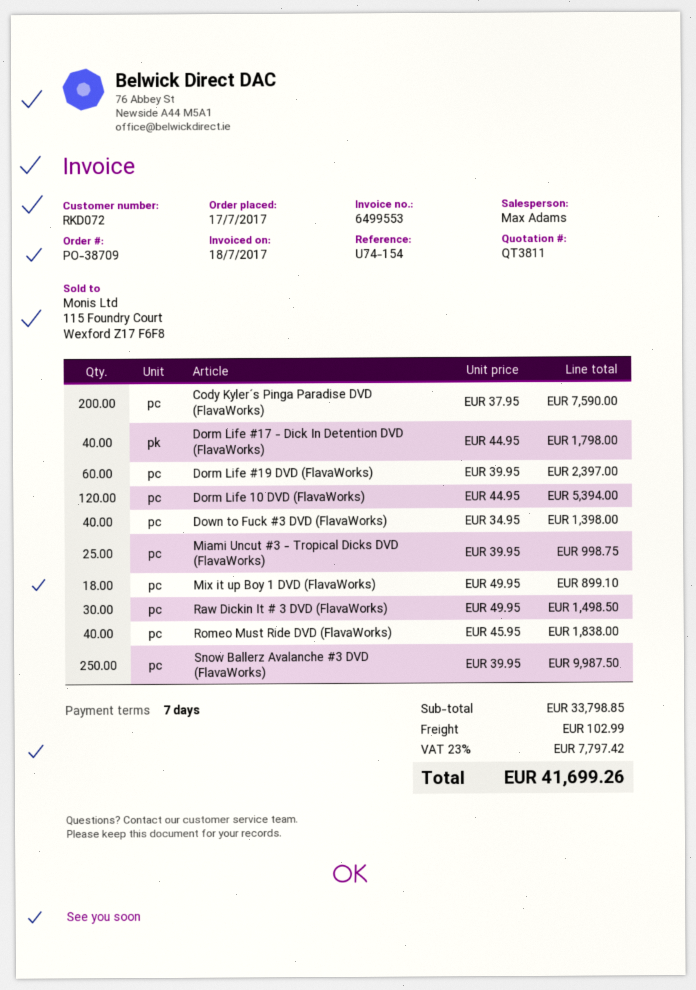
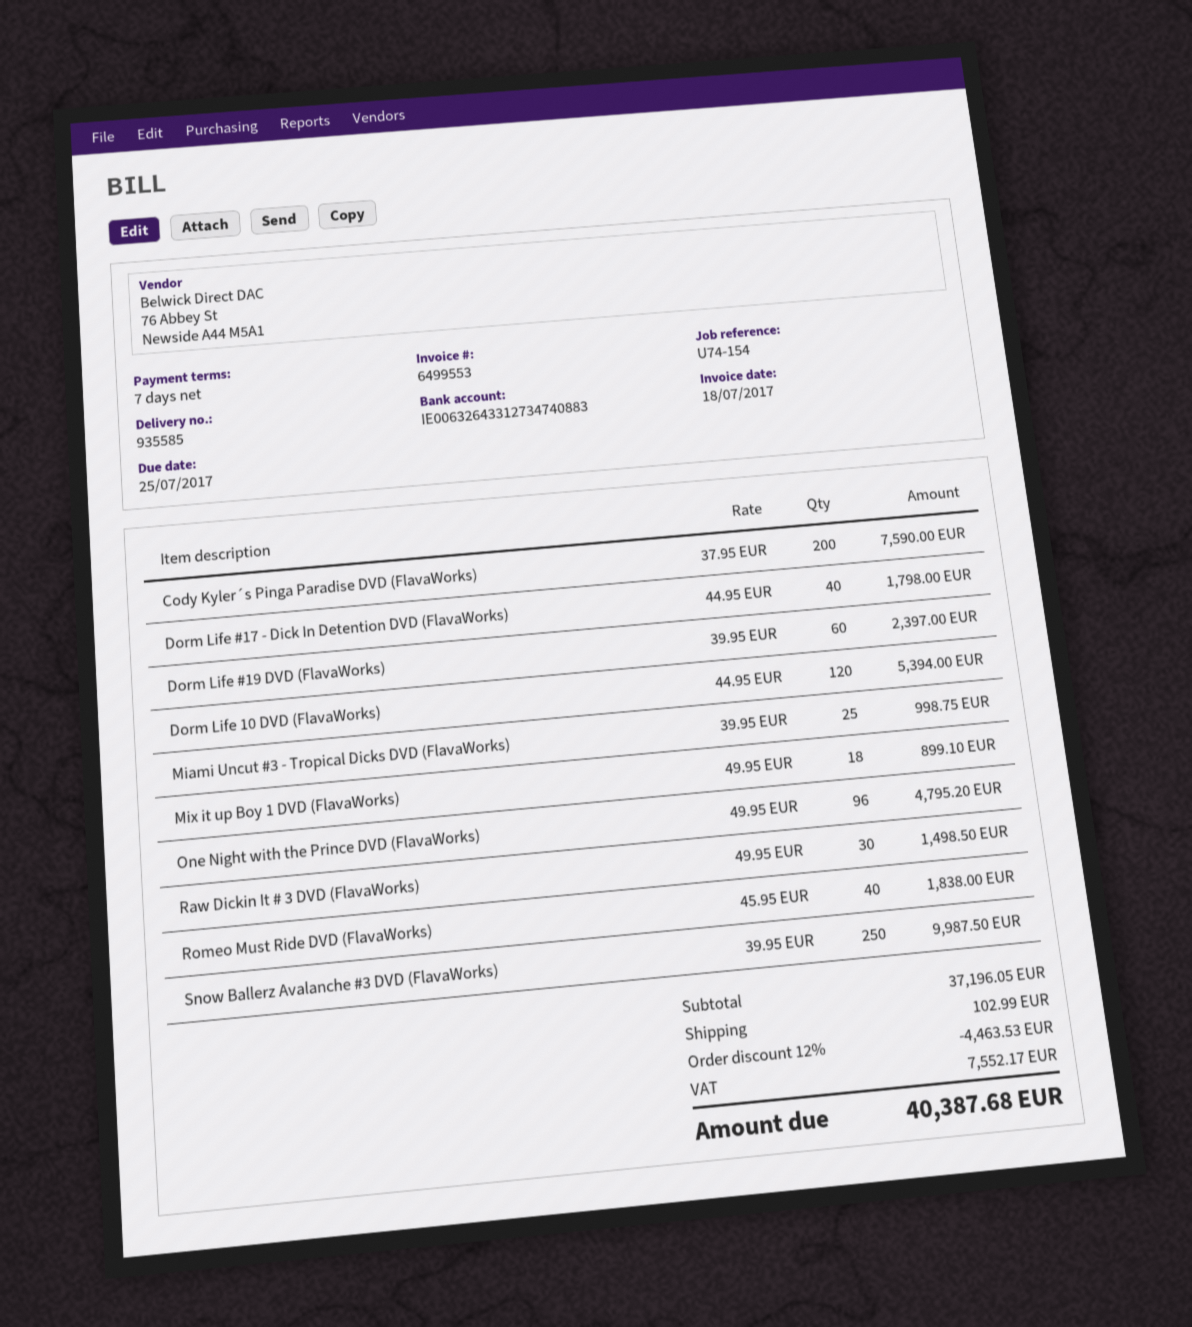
Down to Fuck #3 DVD (FlavaWorks): 40 x 34.95 = 1398.00 -> none
One Night with the Prince DVD (FlavaWorks): none -> 96 x 49.95 = 4795.20
subtotal: 33798.85 -> 37196.05
discount: none -> 12% = 4463.53
tax: 7797.42 -> 7552.17
total: 41699.26 -> 40387.68

